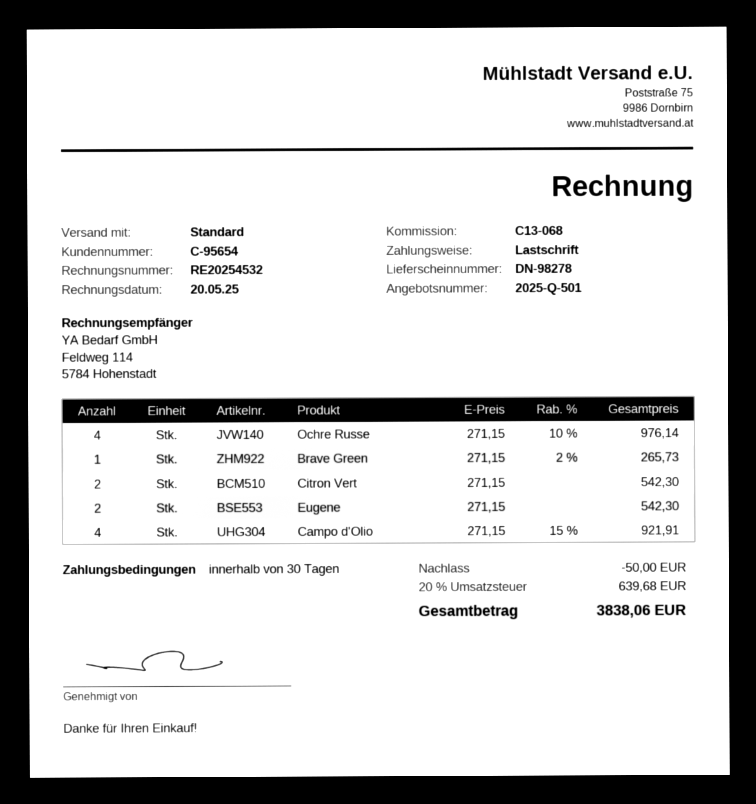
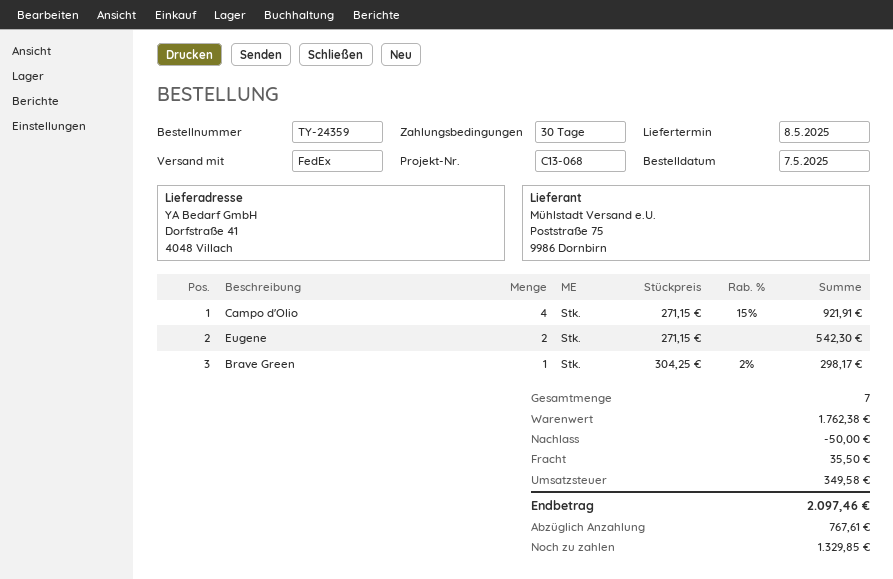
shipping method: standard -> FedEx
Ochre Russe: 4 x 271.15 - 10% = 976.14 -> none
Brave Green: 1 x 271.15 - 2% = 265.73 -> 1 x 304.25 - 2% = 298.17
Citron Vert: 2 x 271.15 = 542.30 -> none
shipping: none -> 35.50
tax: 639.68 -> 349.58
total: 3838.06 -> 2097.46

